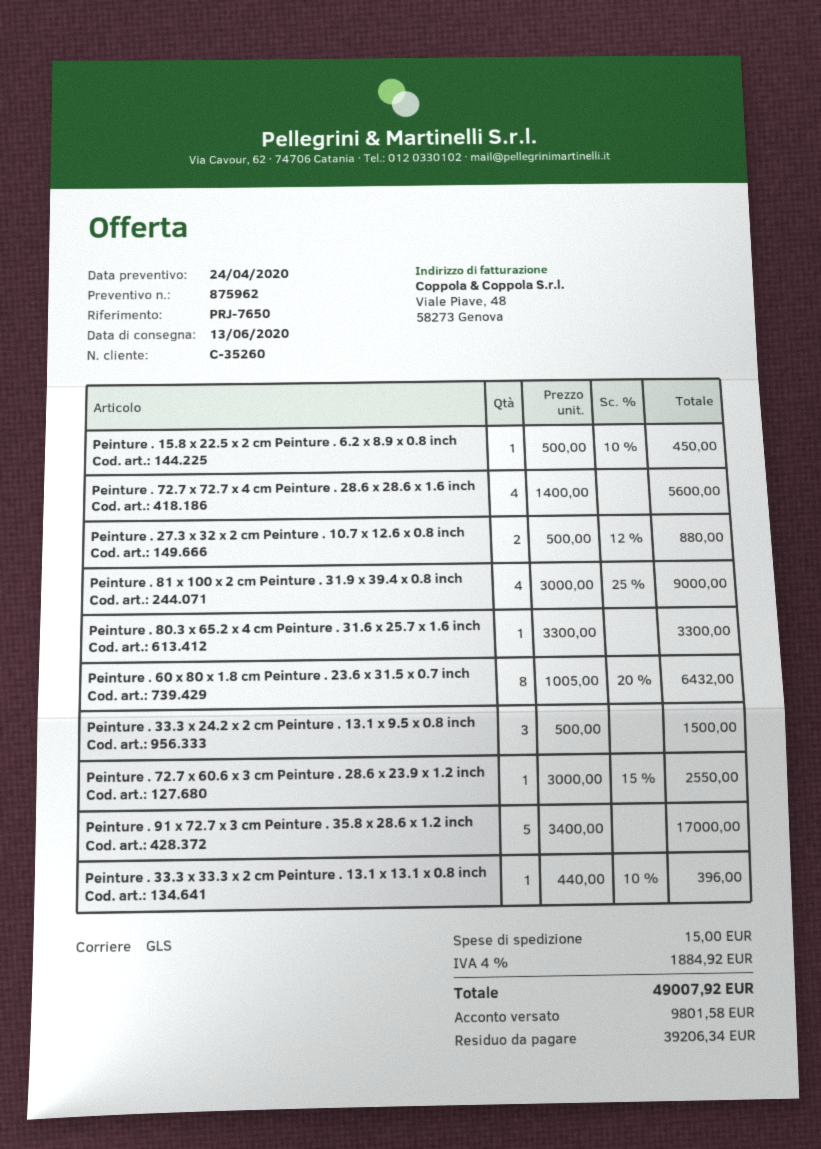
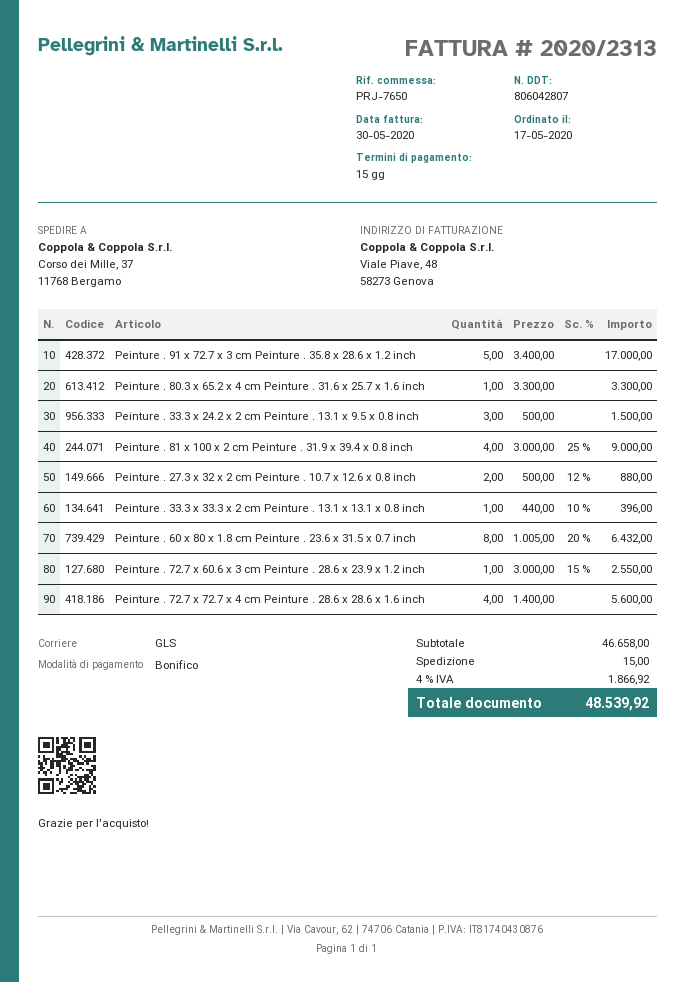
Peinture . 15.8 x 22.5 x 2 cm Peinture . 6.2 x 8.9 x 0.8 inch: 1 x 500.00 - 10% = 450.00 -> none
tax: 4% = 1884.92 -> 4% = 1866.92
total: 49007.92 -> 48539.92

